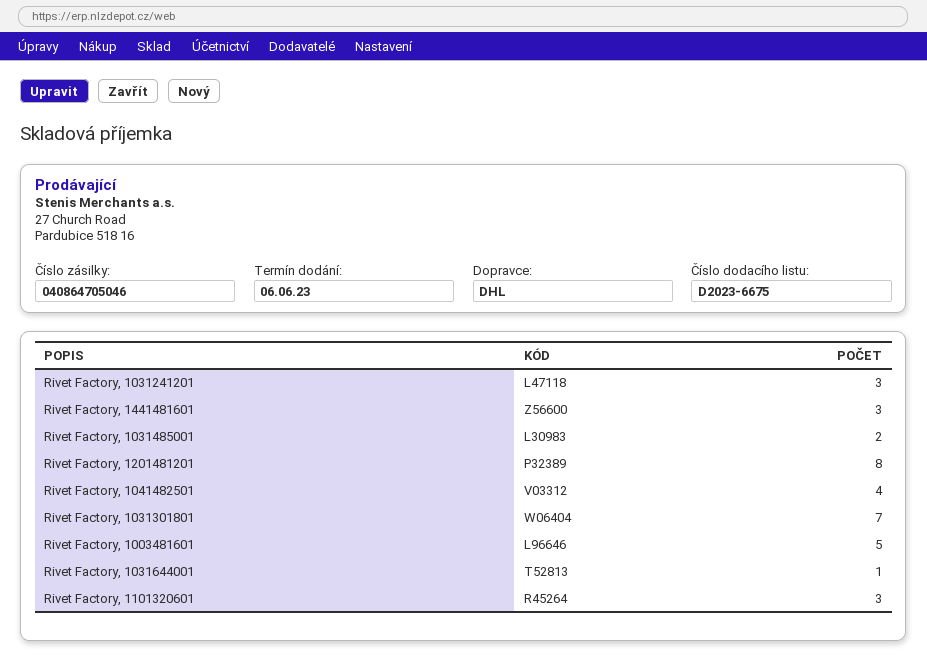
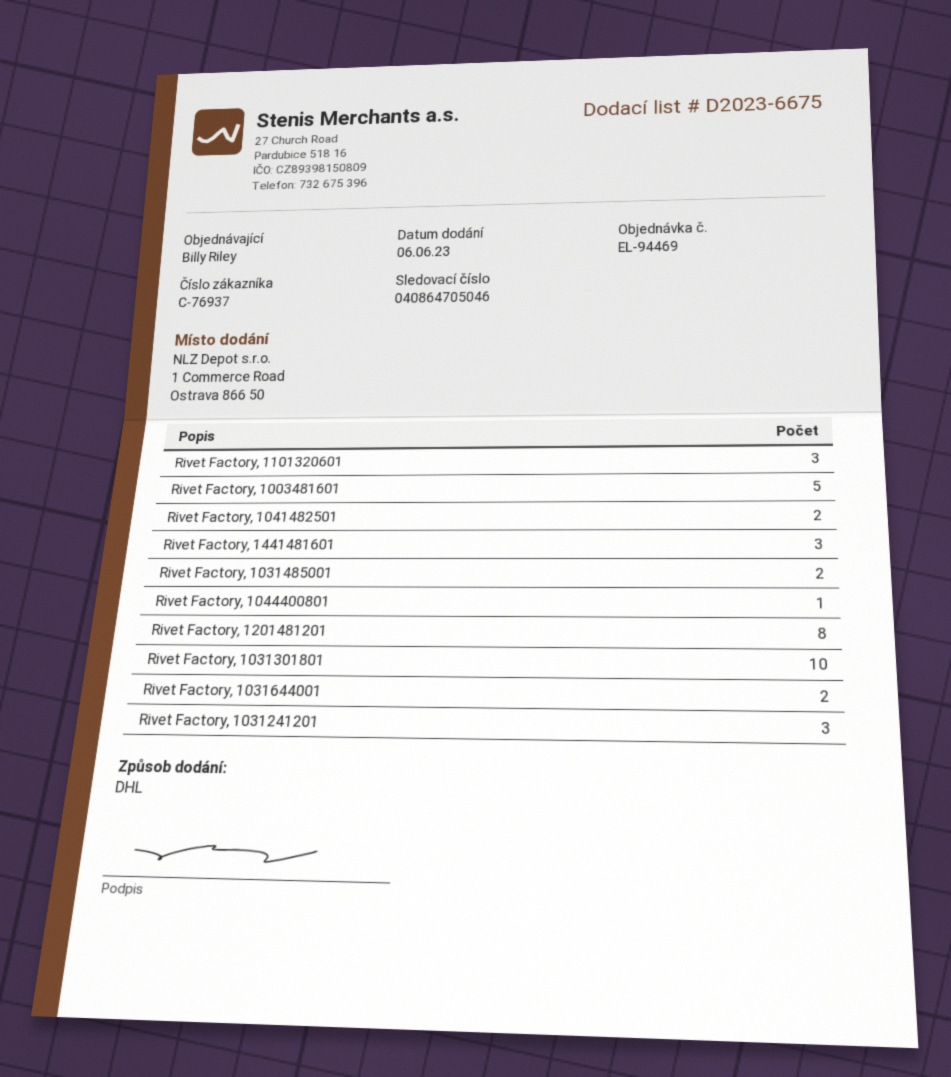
Rivet Factory, 1041482501: 4 -> 2
Rivet Factory, 1031301801: 7 -> 10
Rivet Factory, 1031644001: 1 -> 2
Rivet Factory, 1044400801: none -> 1

